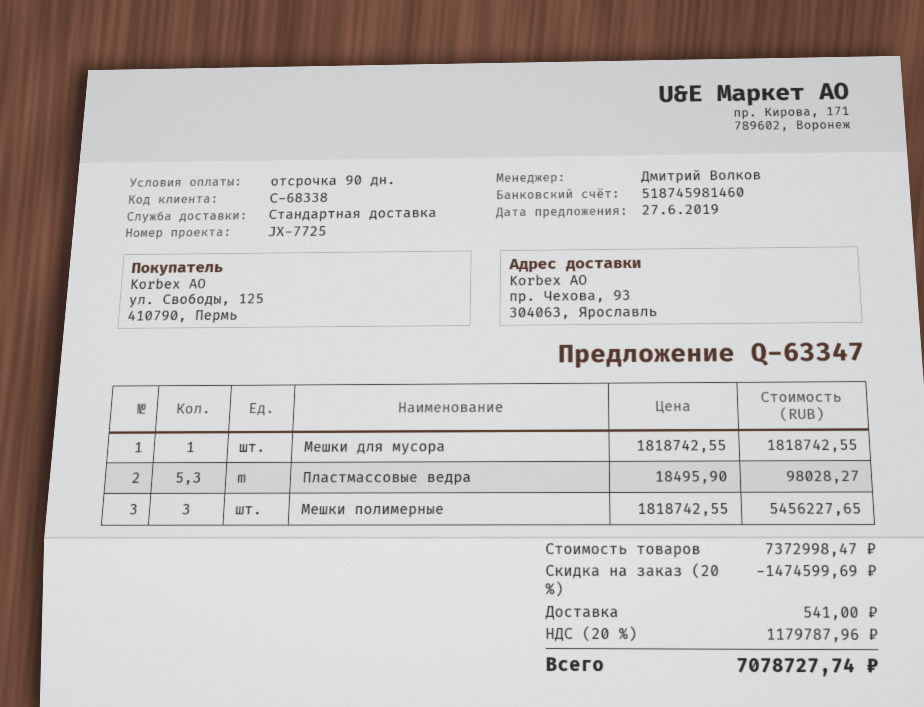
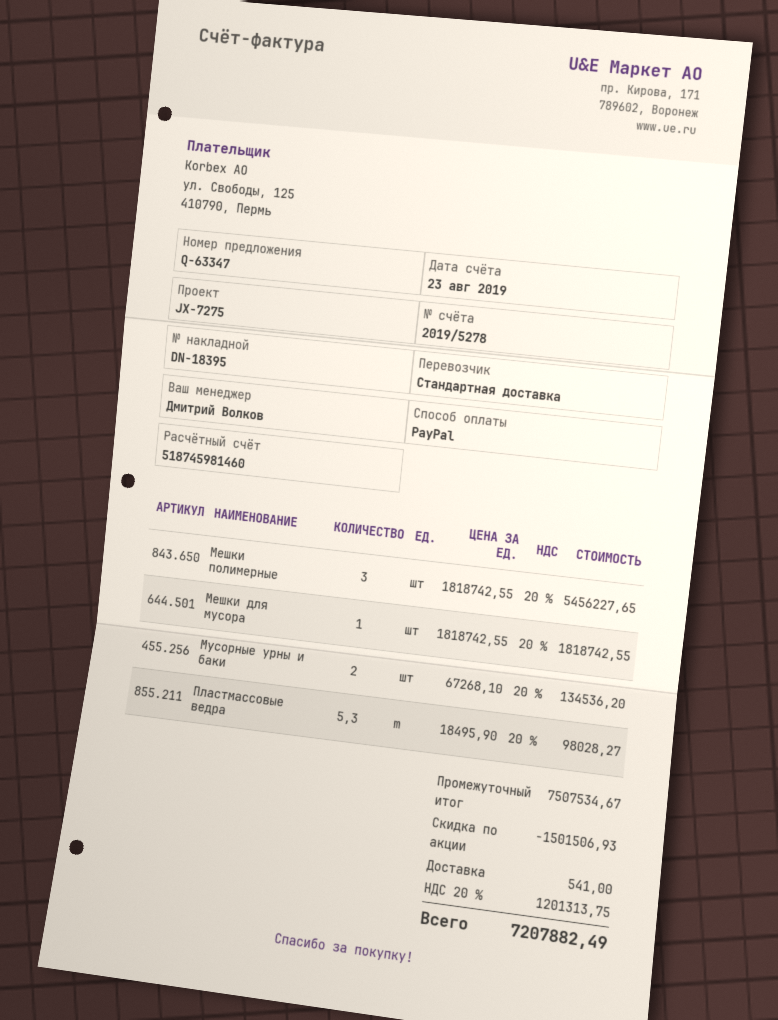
reference: JX-7725 -> JX-7275
Мусорные урны и баки: none -> 2 x 67268.10 = 134536.20
subtotal: 7372998.47 -> 7507534.67
discount: 1474599.69 -> 1501506.93
tax: 20% = 1179787.96 -> 20% = 1201313.75
total: 7078727.74 -> 7207882.49

